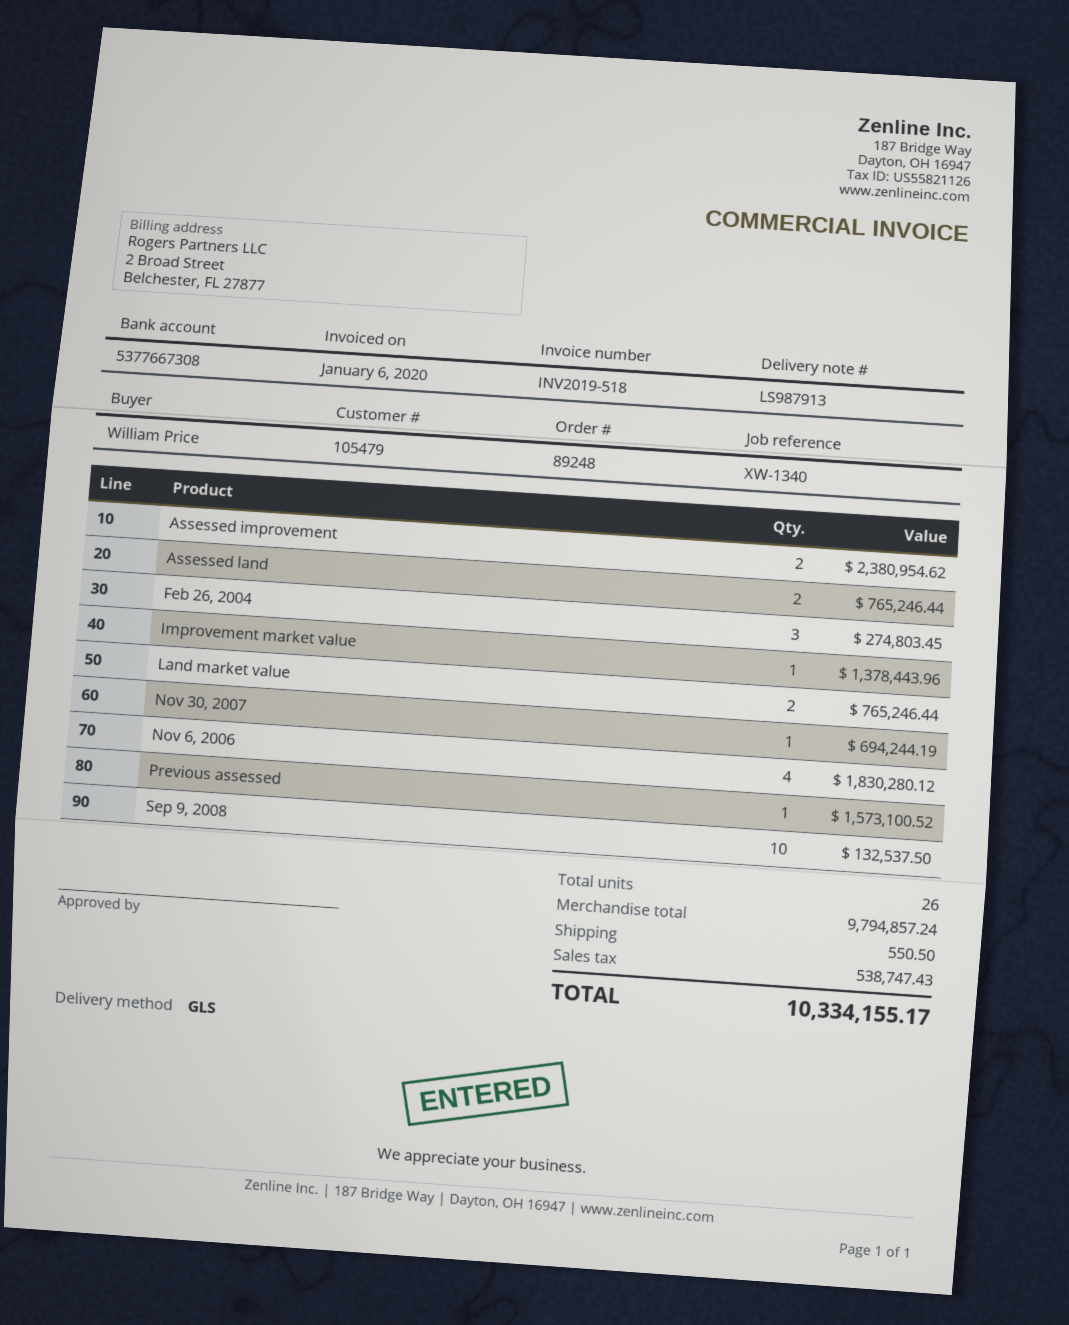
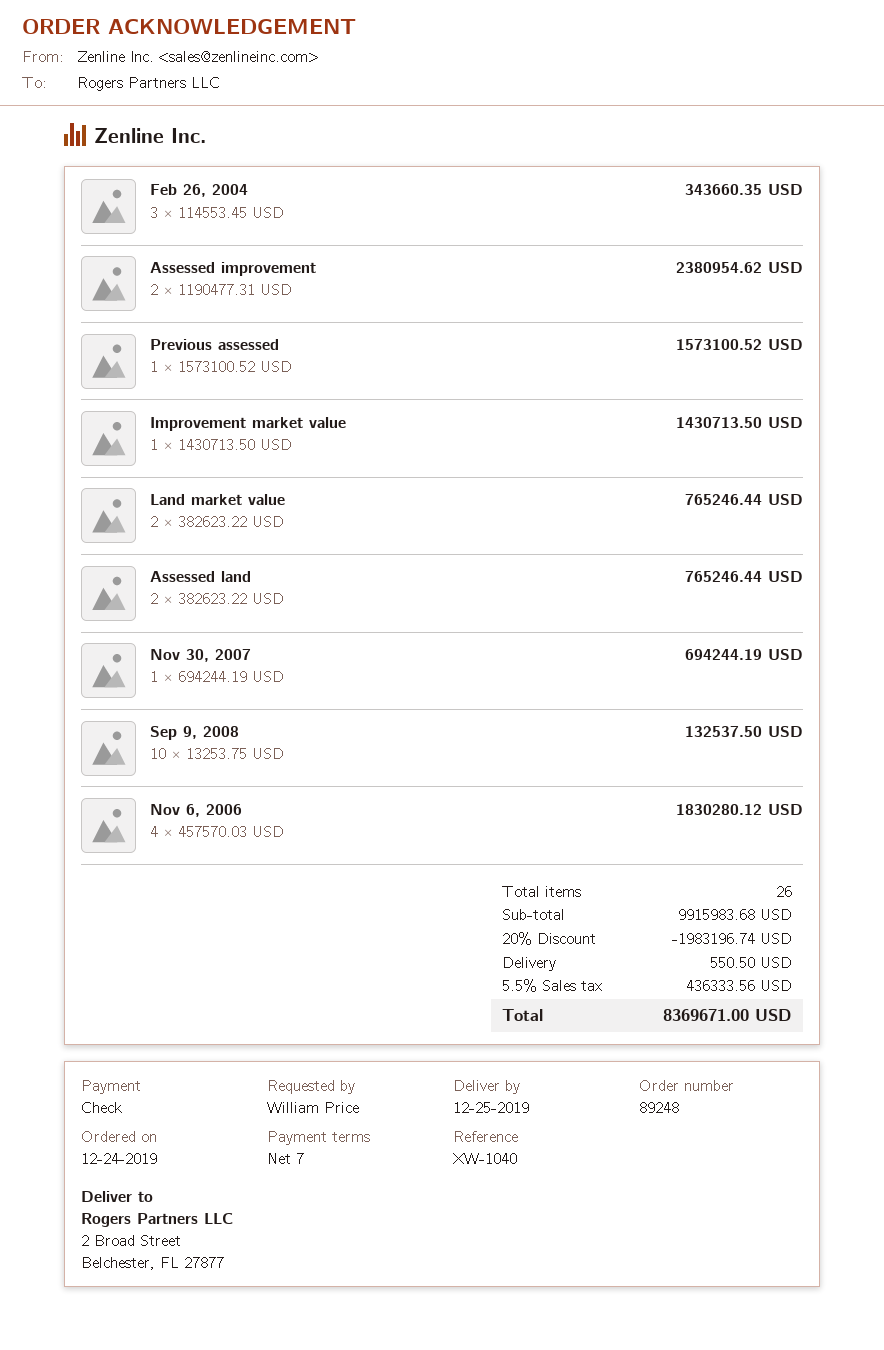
reference: XW-1340 -> XW-1040
Feb 26, 2004: 3 for 274803.45 -> 3 for 343660.35
Improvement market value: 1 for 1378443.96 -> 1 for 1430713.50
subtotal: 9794857.24 -> 9915983.68
discount: none -> 20% = 1983196.74
tax: 538747.43 -> 436333.56
total: 10334155.17 -> 8369671.00

